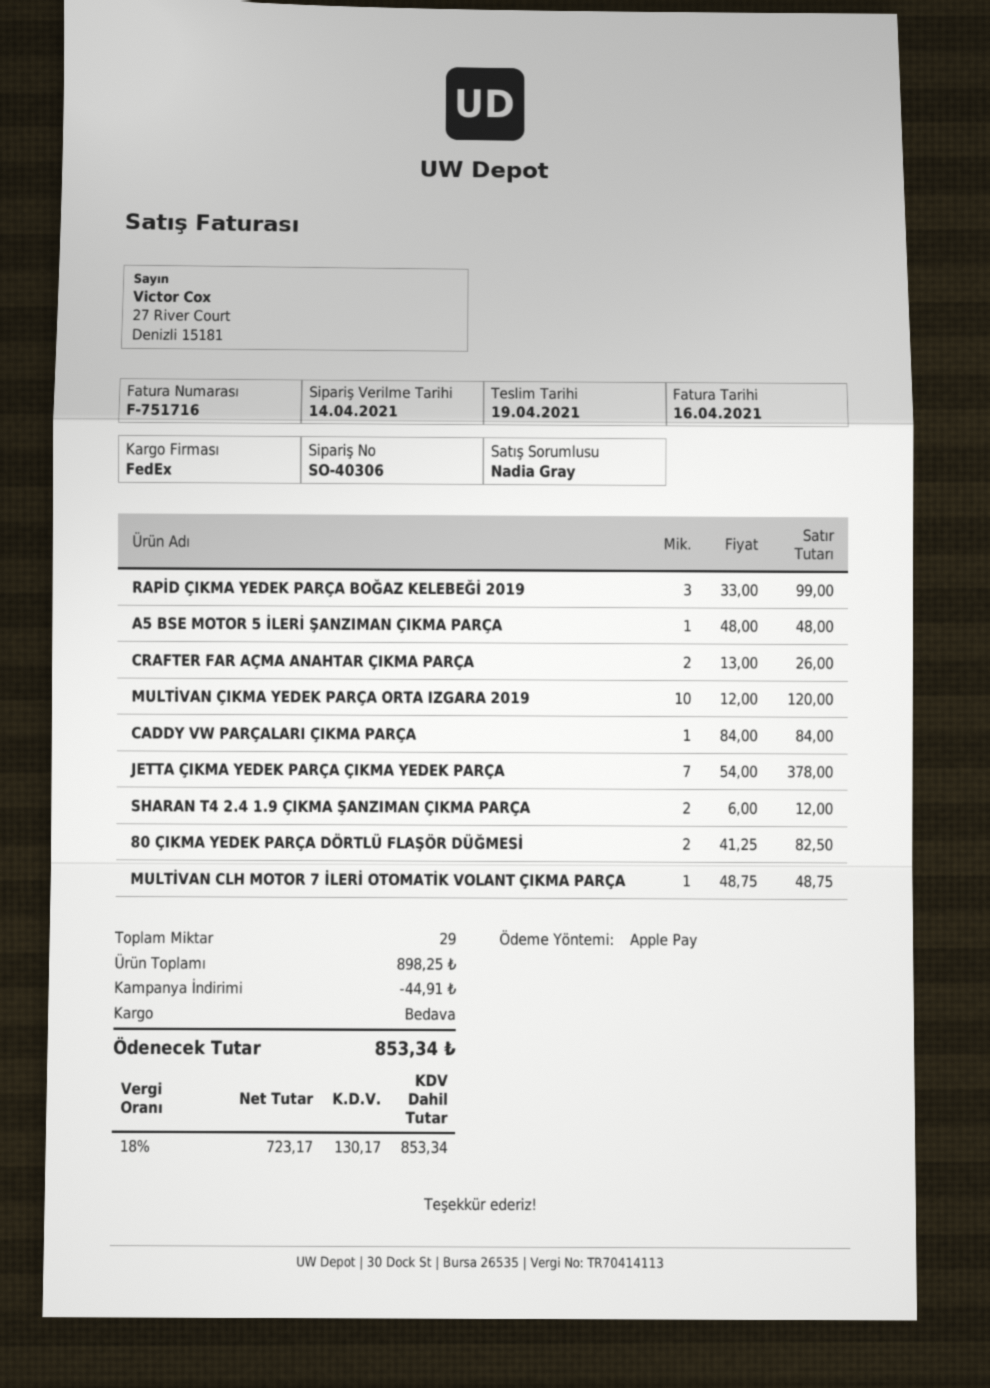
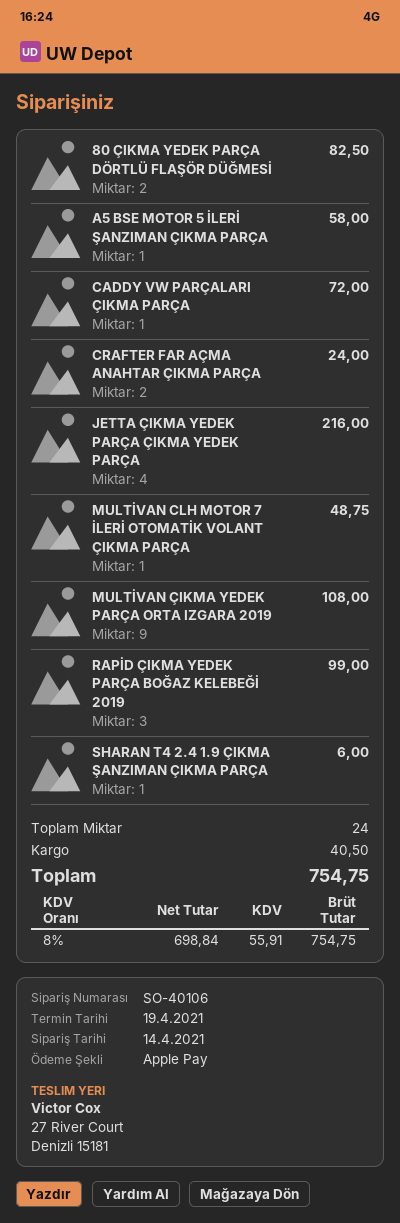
order number: SO-40306 -> SO-40106
A5 BSE MOTOR 5 İLERİ ŞANZIMAN ÇIKMA PARÇA: 1 for 48.00 -> 1 for 58.00
CRAFTER FAR AÇMA ANAHTAR ÇIKMA PARÇA: 2 for 26.00 -> 2 for 24.00
MULTİVAN ÇIKMA YEDEK PARÇA ORTA IZGARA 2019: 10 for 120.00 -> 9 for 108.00
CADDY VW PARÇALARI ÇIKMA PARÇA: 1 for 84.00 -> 1 for 72.00
JETTA ÇIKMA YEDEK PARÇA ÇIKMA YEDEK PARÇA: 7 for 378.00 -> 4 for 216.00
SHARAN T4 2.4 1.9 ÇIKMA ŞANZIMAN ÇIKMA PARÇA: 2 for 12.00 -> 1 for 6.00
total quantity: 29 -> 24
discount: 44.91 -> none
shipping: 0.00 -> 40.50
net: 723.17 -> 698.84
tax: 18% = 130.17 -> 8% = 55.91
total: 853.34 -> 754.75

